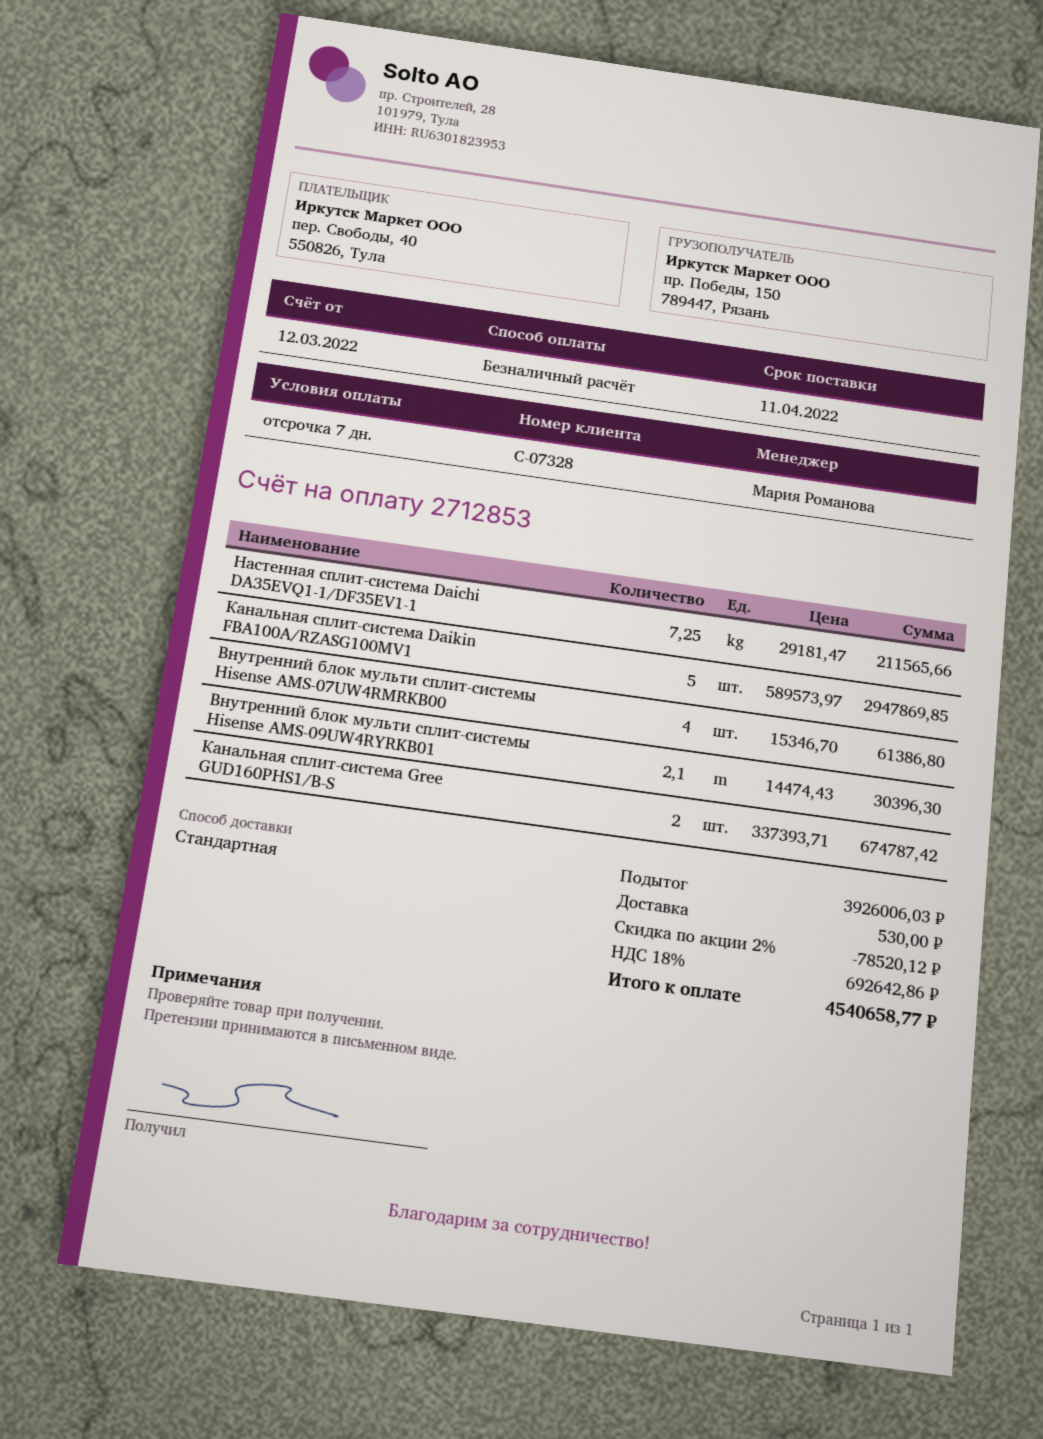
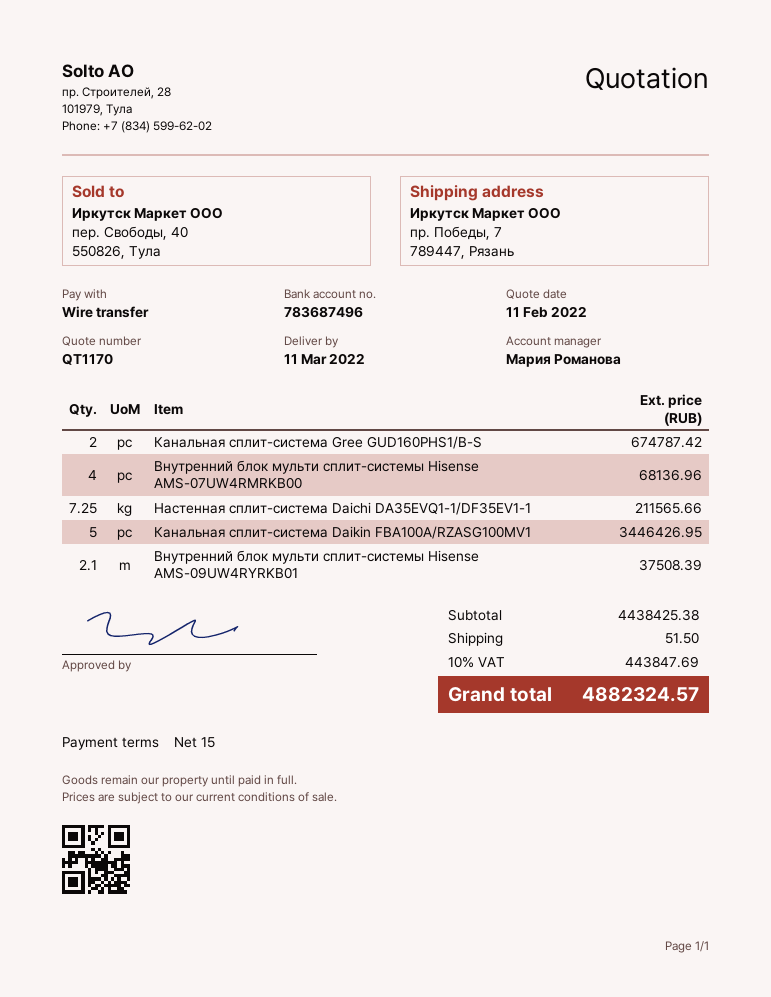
delivery date: 2022-04-11 -> 2022-03-11
payment terms: 7 days -> 15 days
ship to: пр. Победы, 150, 789447, Рязань -> пр. Победы, 7, 789447, Рязань
Канальная сплит-система Daikin FBA100A/RZASG100MV1: 5 for 2947869.85 -> 5 for 3446426.95
Внутренний блок мульти сплит-системы Hisense AMS-07UW4RMRKB00: 4 for 61386.80 -> 4 for 68136.96
Внутренний блок мульти сплит-системы Hisense AMS-09UW4RYRKB01: 2.1 for 30396.30 -> 2.1 for 37508.39
subtotal: 3926006.03 -> 4438425.38
discount: 2% = 78520.12 -> none
shipping: 530.00 -> 51.50
tax: 18% = 692642.86 -> 10% = 443847.69
total: 4540658.77 -> 4882324.57

